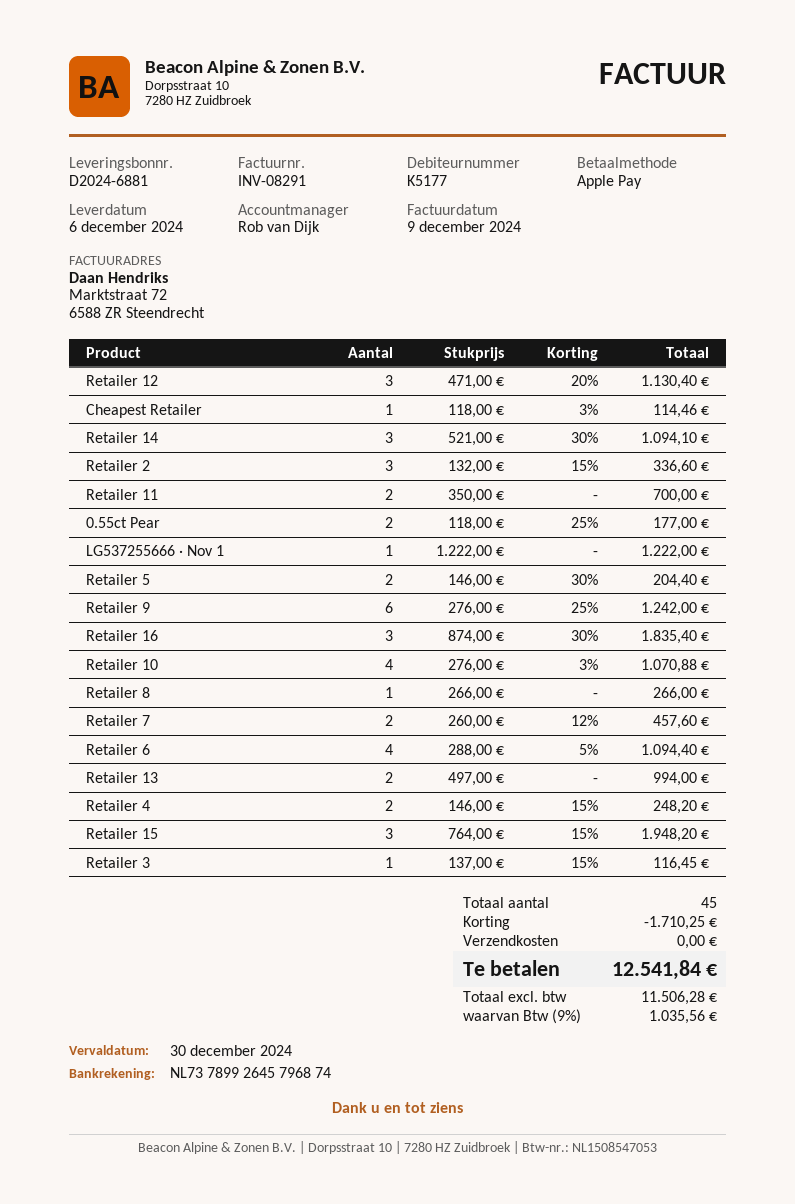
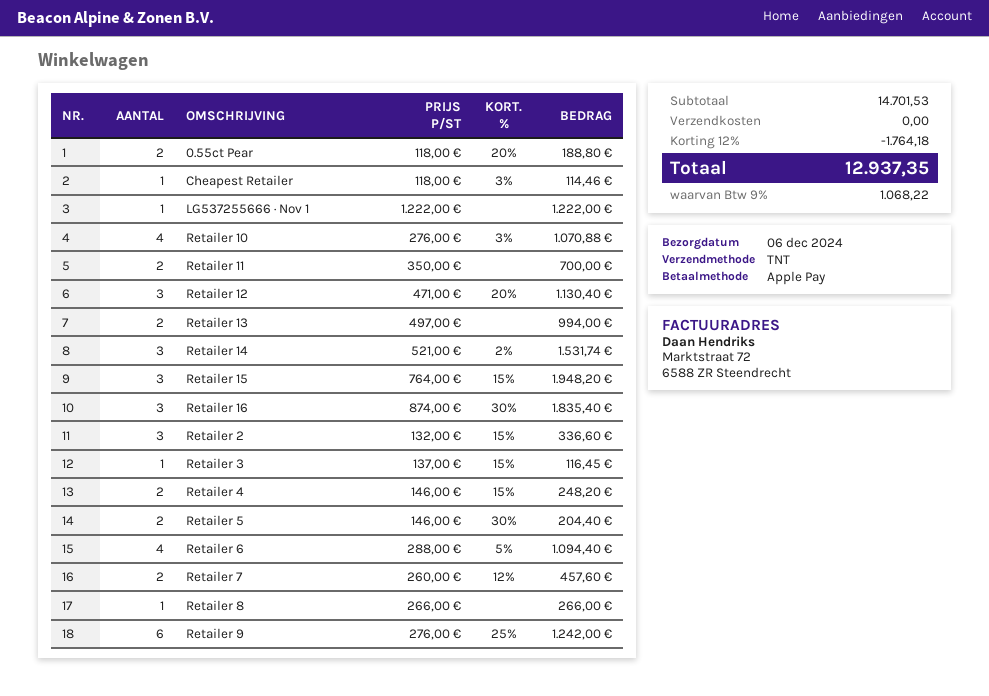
Retailer 14: 3 x 521.00 - 30% = 1094.10 -> 3 x 521.00 - 2% = 1531.74
0.55ct Pear: 2 x 118.00 - 25% = 177.00 -> 2 x 118.00 - 20% = 188.80
discount: 1710.25 -> 1764.18
tax: 9% = 1035.56 -> 9% = 1068.22
total: 12541.84 -> 12937.35

